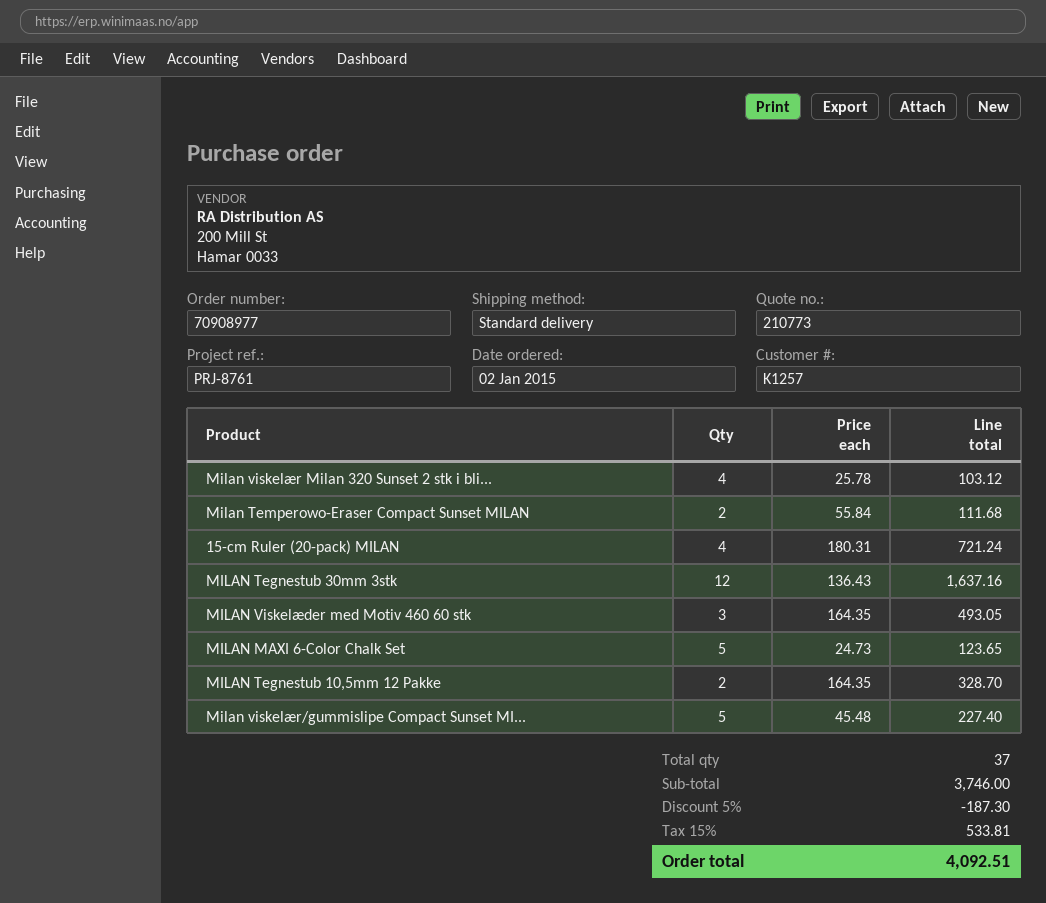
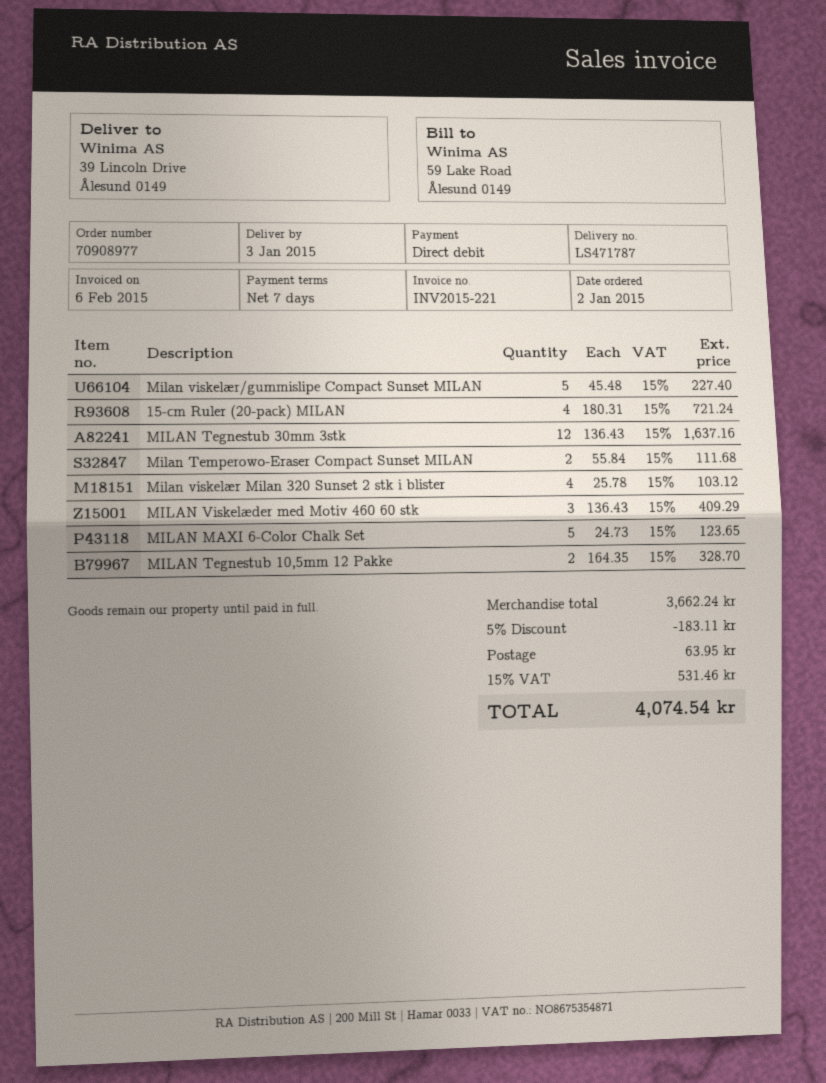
MILAN Viskelæder med Motiv 460 60 stk: 3 x 164.35 = 493.05 -> 3 x 136.43 = 409.29
subtotal: 3746.00 -> 3662.24
discount: 5% = 187.30 -> 5% = 183.11
shipping: none -> 63.95
tax: 15% = 533.81 -> 15% = 531.46
total: 4092.51 -> 4074.54

